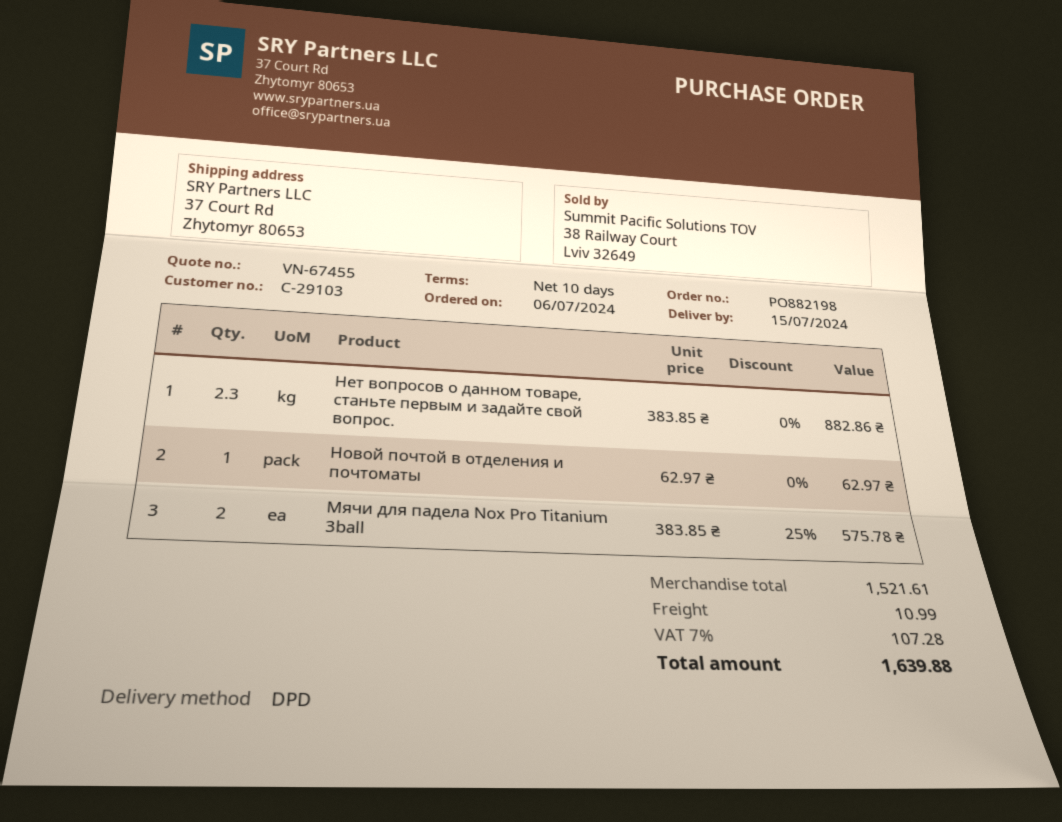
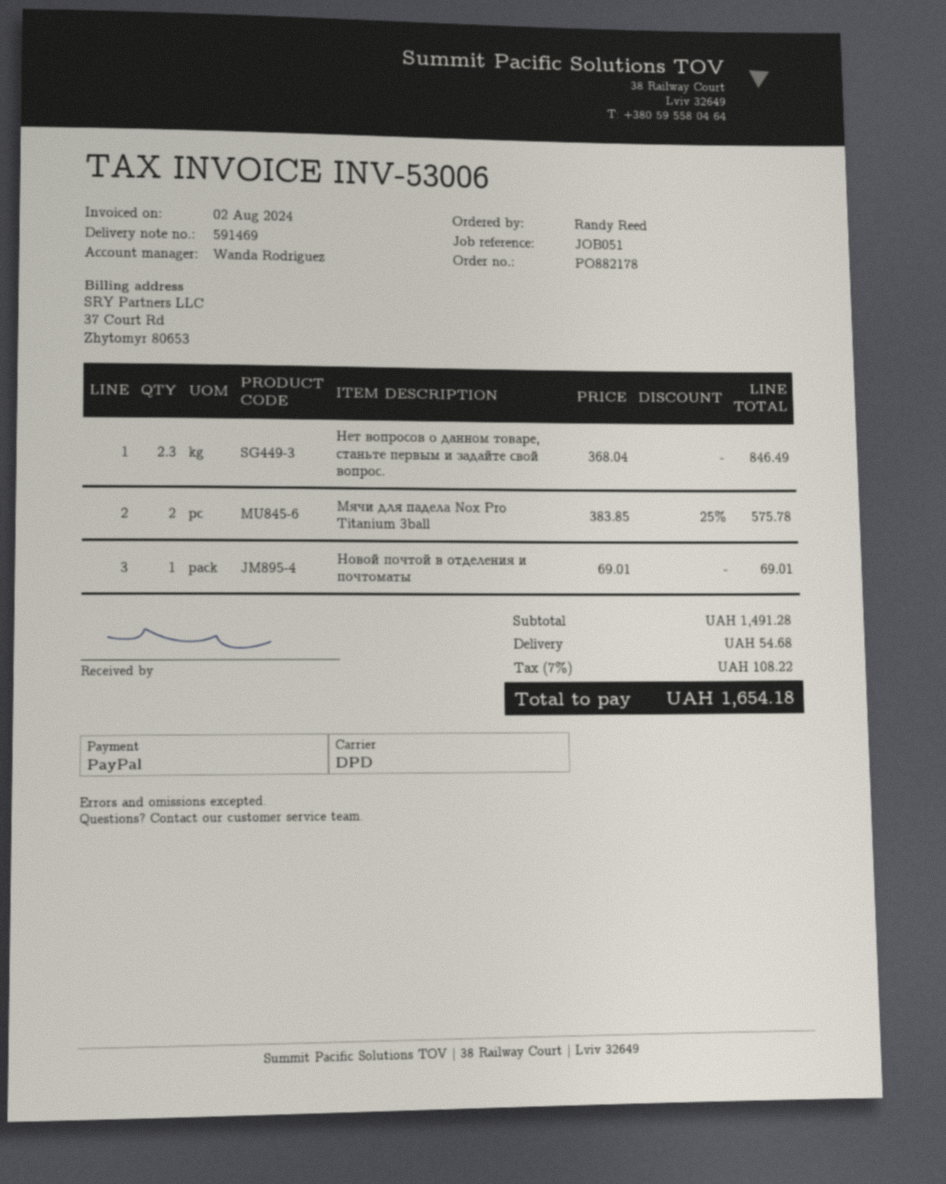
order number: PO882198 -> PO882178
Нет вопросов о данном товаре, станьте первым и задайте свой вопрос.: 2.3 x 383.85 = 882.86 -> 2.3 x 368.04 = 846.49
Новой почтой в отделения и почтоматы: 1 x 62.97 = 62.97 -> 1 x 69.01 = 69.01
subtotal: 1521.61 -> 1491.28
shipping: 10.99 -> 54.68
tax: 7% = 107.28 -> 7% = 108.22
total: 1639.88 -> 1654.18

